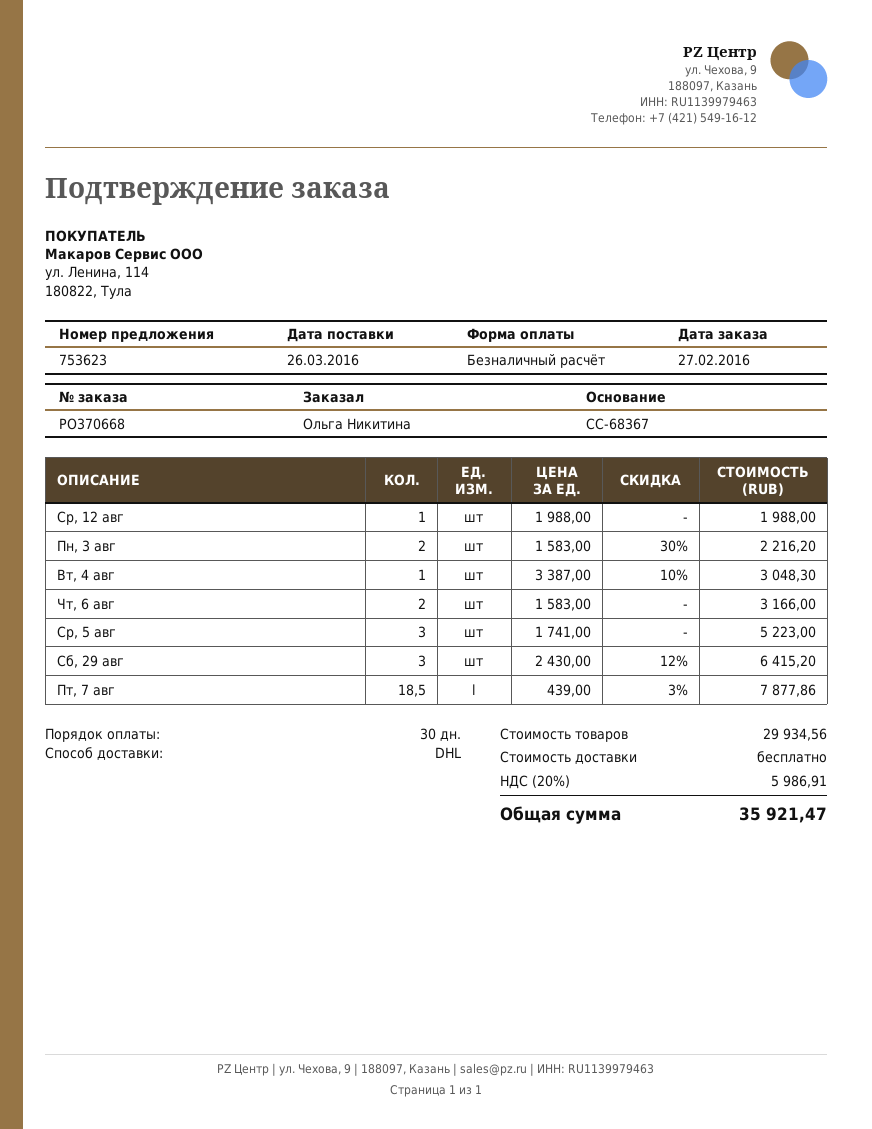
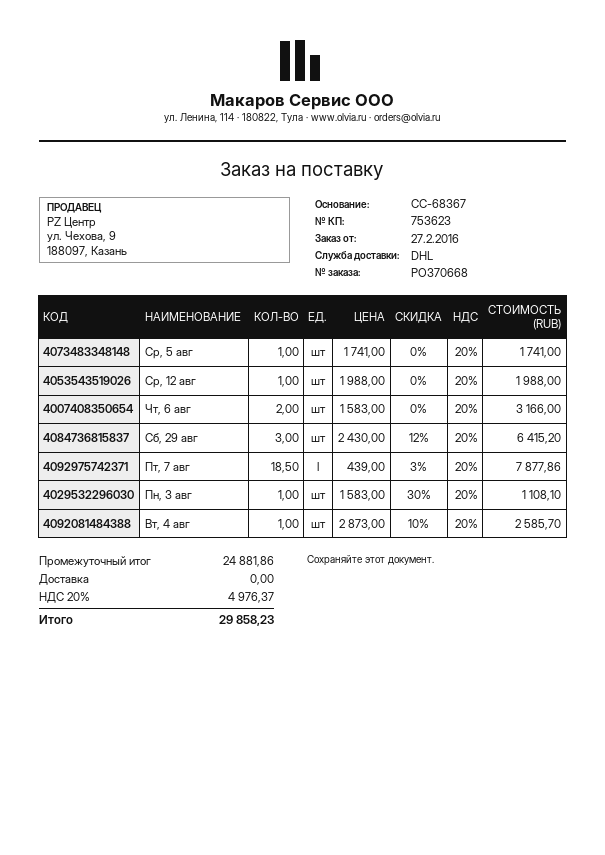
Пн, 3 авг: 2 x 1583.00 - 30% = 2216.20 -> 1 x 1583.00 - 30% = 1108.10
Вт, 4 авг: 1 x 3387.00 - 10% = 3048.30 -> 1 x 2873.00 - 10% = 2585.70
Ср, 5 авг: 3 x 1741.00 = 5223.00 -> 1 x 1741.00 = 1741.00
subtotal: 29934.56 -> 24881.86
tax: 20% = 5986.91 -> 20% = 4976.37
total: 35921.47 -> 29858.23

